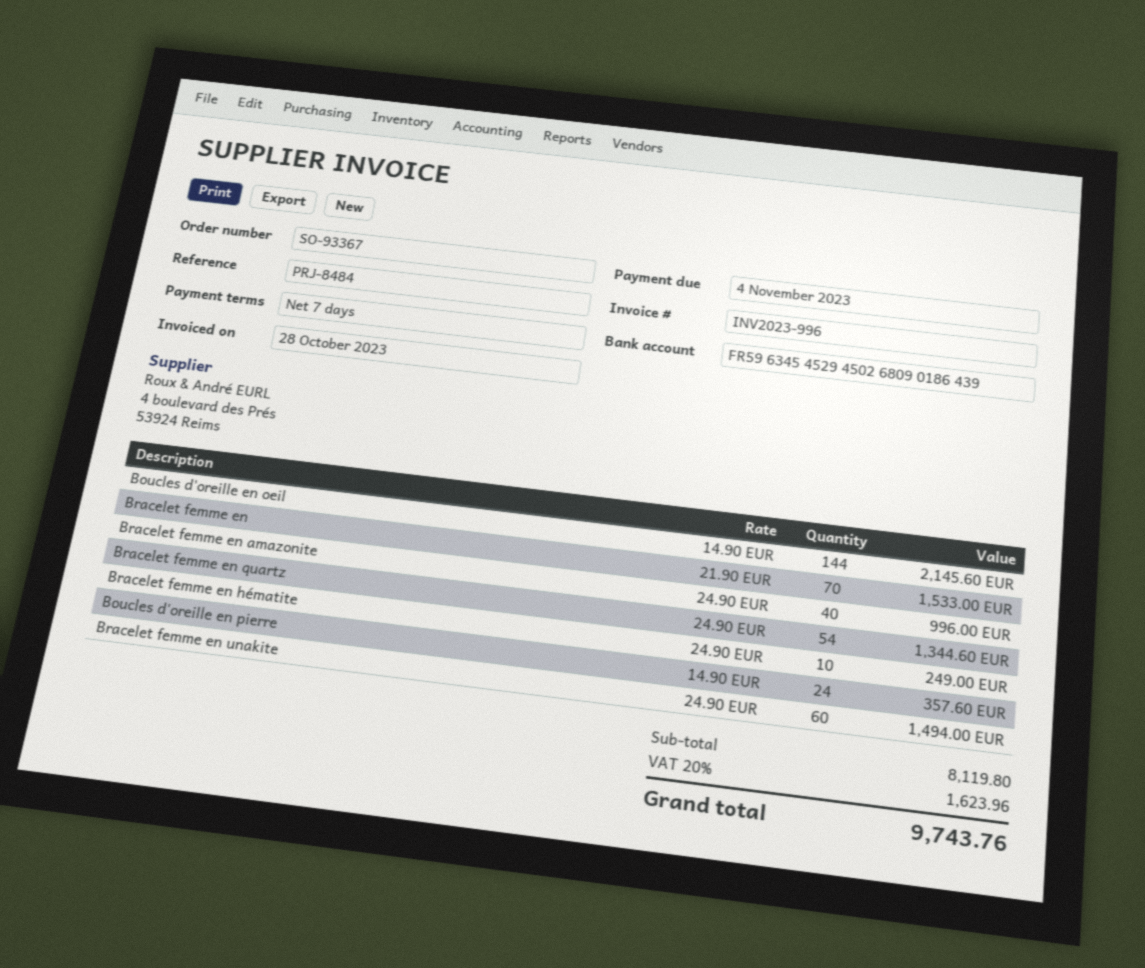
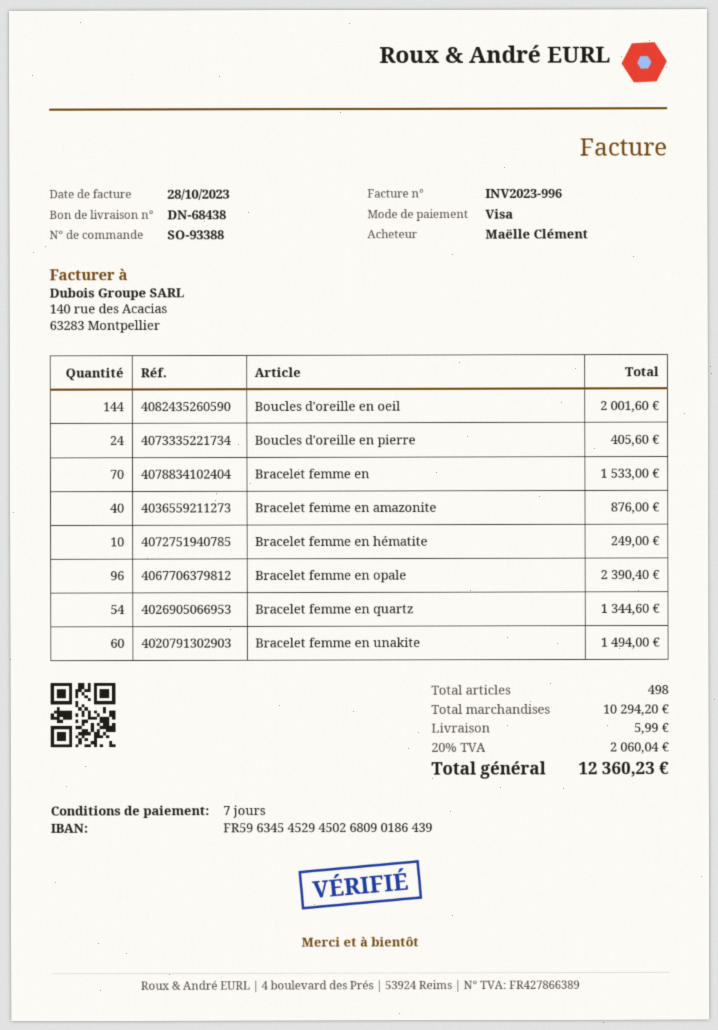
order number: SO-93367 -> SO-93388
Boucles d'oreille en oeil: 144 for 2145.60 -> 144 for 2001.60
Bracelet femme en amazonite: 40 for 996.00 -> 40 for 876.00
Boucles d'oreille en pierre: 24 for 357.60 -> 24 for 405.60
Bracelet femme en opale: none -> 96 for 2390.40
subtotal: 8119.80 -> 10294.20
shipping: none -> 5.99
tax: 20% = 1623.96 -> 20% = 2060.04
total: 9743.76 -> 12360.23

